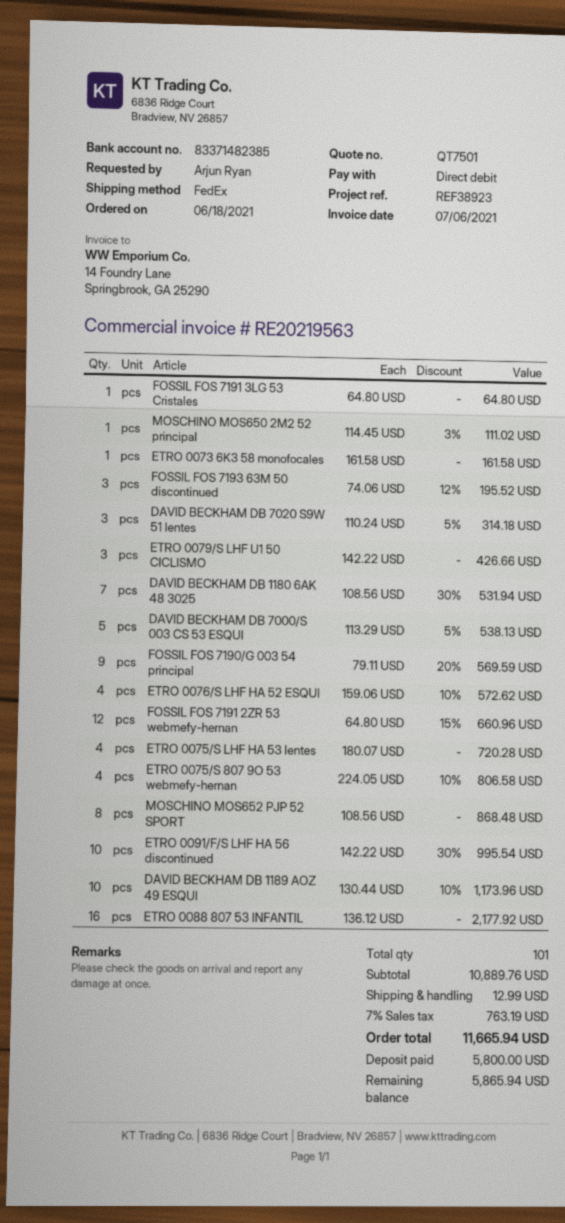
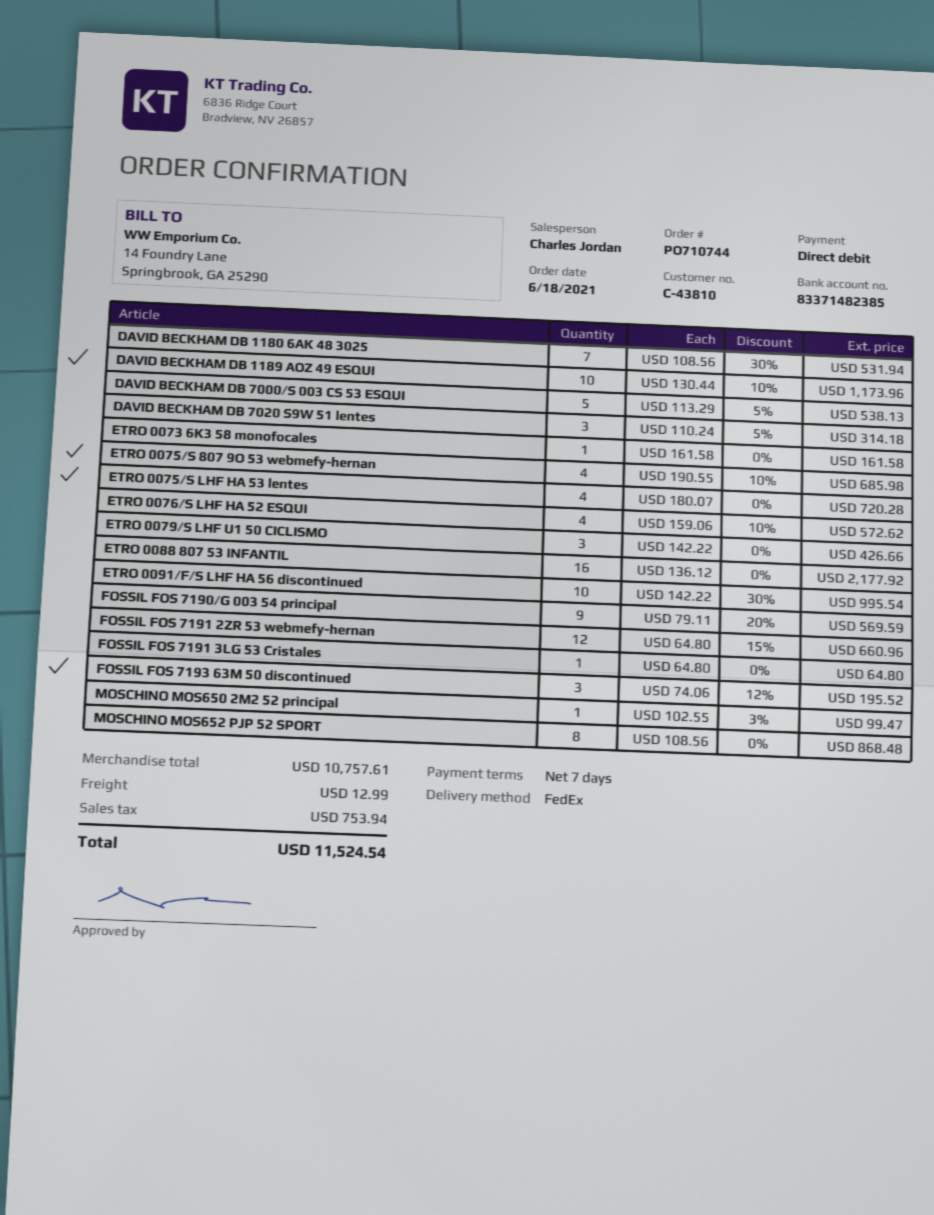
MOSCHINO MOS650 2M2 52 principal: 1 x 114.45 - 3% = 111.02 -> 1 x 102.55 - 3% = 99.47
ETRO 0075/S 807 9O 53 webmefy-hernan: 4 x 224.05 - 10% = 806.58 -> 4 x 190.55 - 10% = 685.98
subtotal: 10889.76 -> 10757.61
tax: 763.19 -> 753.94
total: 11665.94 -> 11524.54

